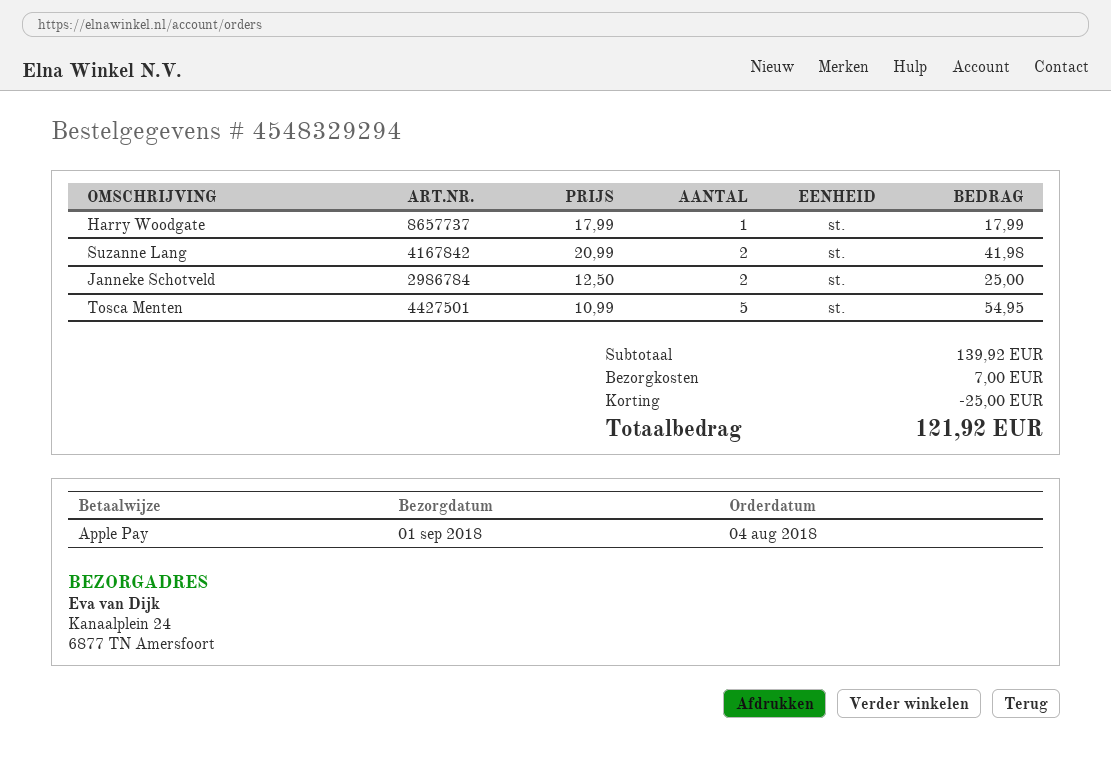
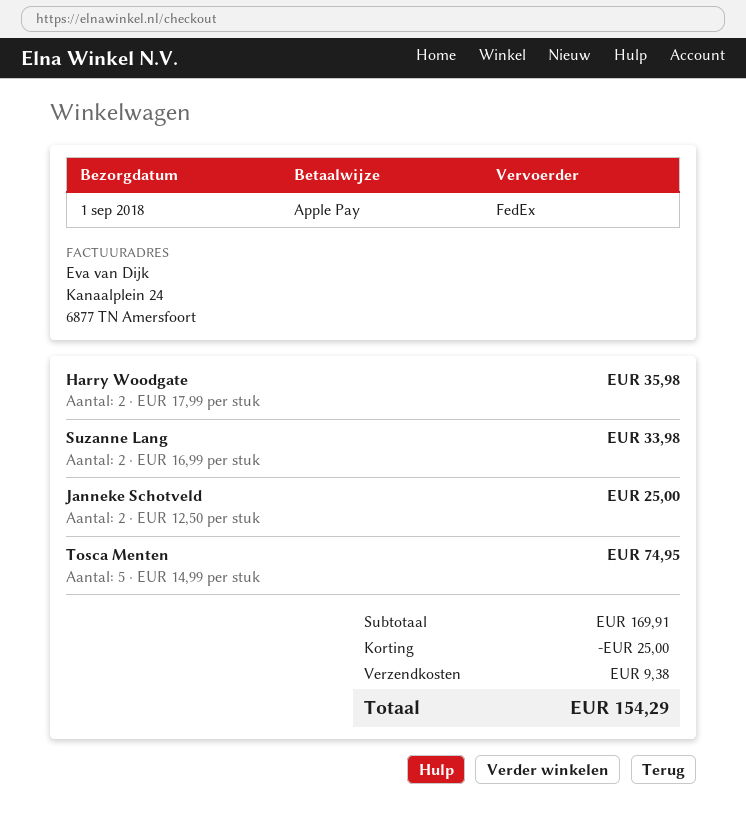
Harry Woodgate: 1 x 17.99 = 17.99 -> 2 x 17.99 = 35.98
Suzanne Lang: 2 x 20.99 = 41.98 -> 2 x 16.99 = 33.98
Tosca Menten: 5 x 10.99 = 54.95 -> 5 x 14.99 = 74.95
subtotal: 139.92 -> 169.91
shipping: 7.00 -> 9.38
total: 121.92 -> 154.29

